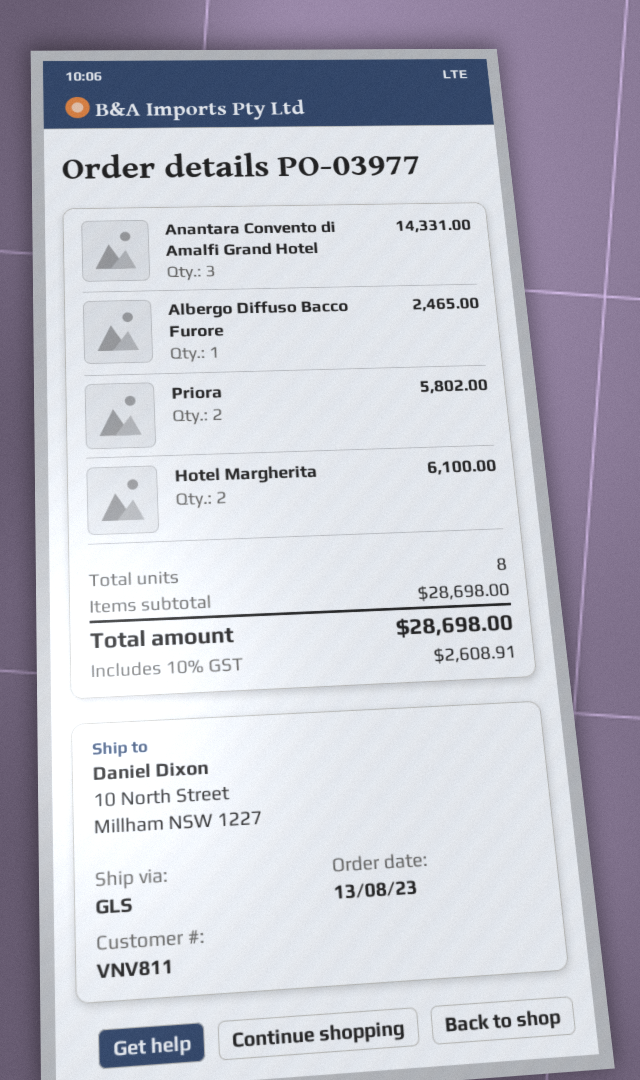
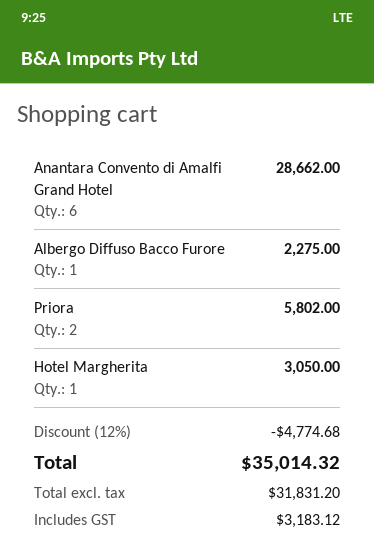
Anantara Convento di Amalfi Grand Hotel: 3 for 14331.00 -> 6 for 28662.00
Albergo Diffuso Bacco Furore: 1 for 2465.00 -> 1 for 2275.00
Hotel Margherita: 2 for 6100.00 -> 1 for 3050.00
discount: none -> 12% = 4774.68
tax: 2608.91 -> 3183.12
total: 28698.00 -> 35014.32

